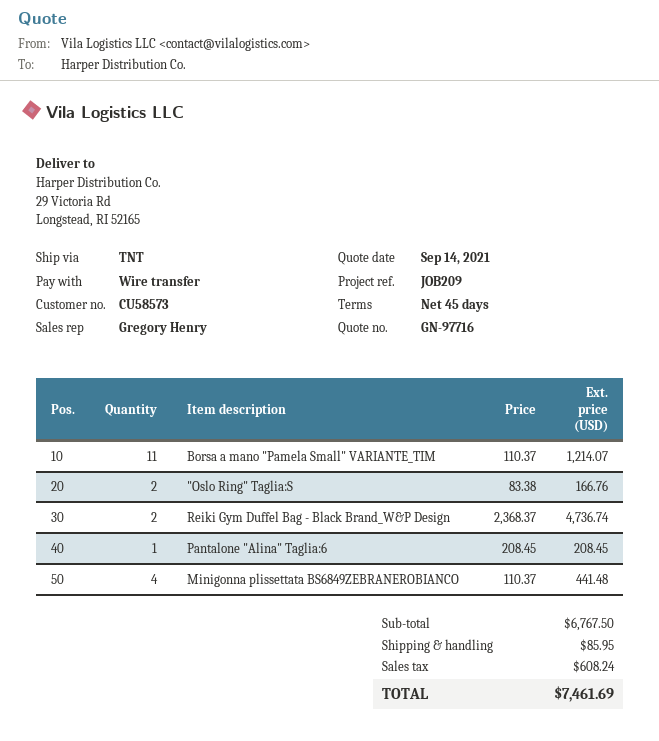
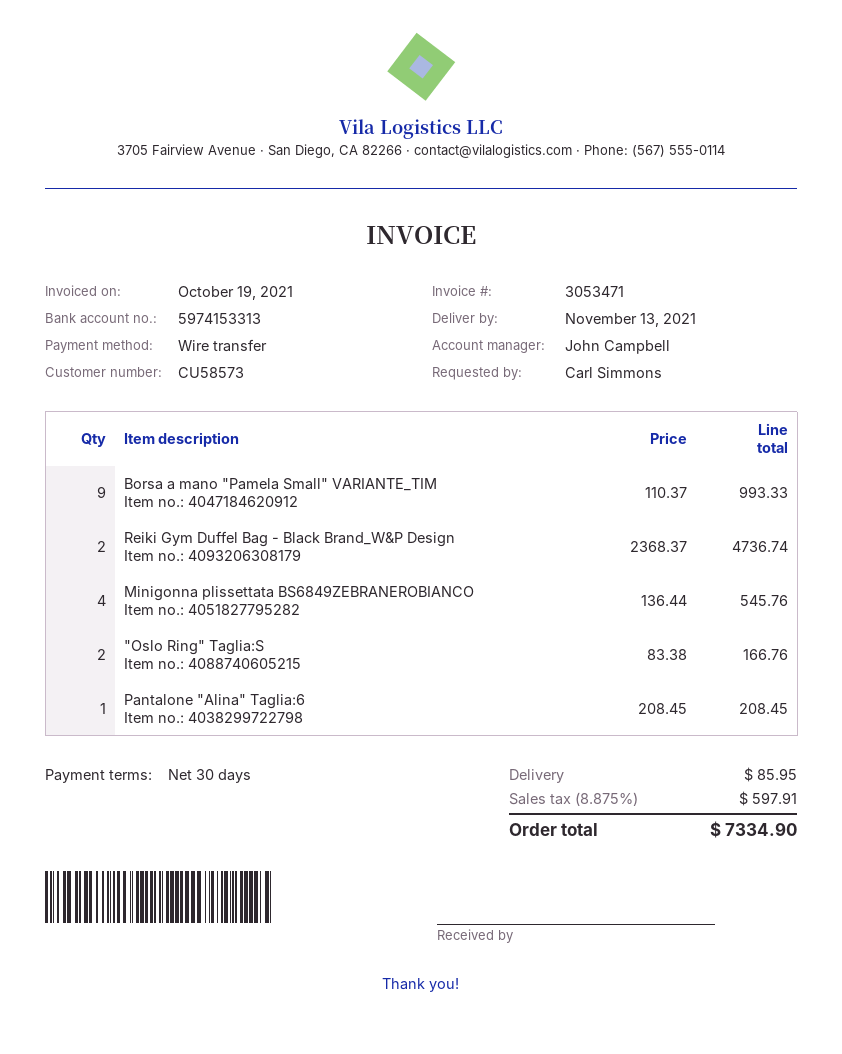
payment terms: 45 days -> 30 days
sales rep: Gregory Henry -> John Campbell
Borsa a mano "Pamela Small" VARIANTE_TIM: 11 x 110.37 = 1214.07 -> 9 x 110.37 = 993.33
Minigonna plissettata BS6849ZEBRANEROBIANCO: 4 x 110.37 = 441.48 -> 4 x 136.44 = 545.76
tax: 608.24 -> 597.91
total: 7461.69 -> 7334.90

